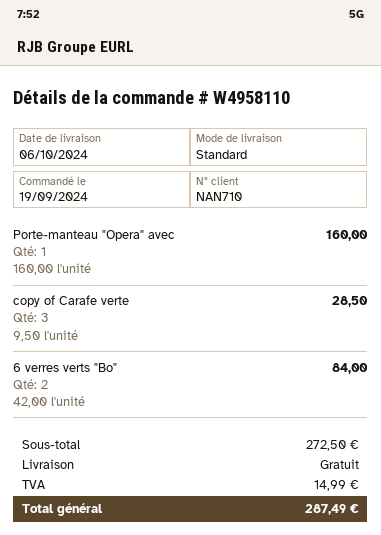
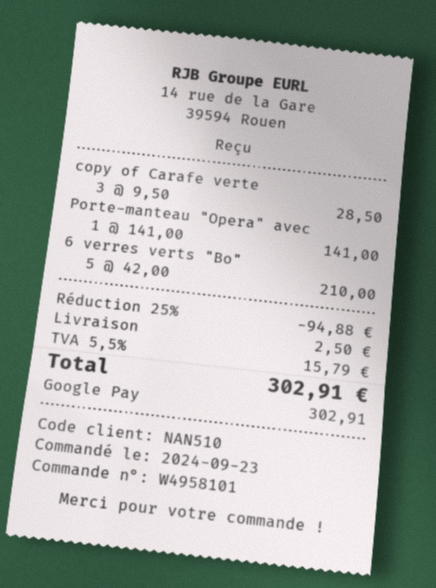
order number: W4958110 -> W4958101
order date: 2024-09-19 -> 2024-09-23
customer number: NAN710 -> NAN510
Porte-manteau "Opera" avec: 1 x 160.00 = 160.00 -> 1 x 141.00 = 141.00
6 verres verts "Bo": 2 x 42.00 = 84.00 -> 5 x 42.00 = 210.00
discount: none -> 25% = 94.88
shipping: 0.00 -> 2.50
tax: 14.99 -> 15.79
total: 287.49 -> 302.91

